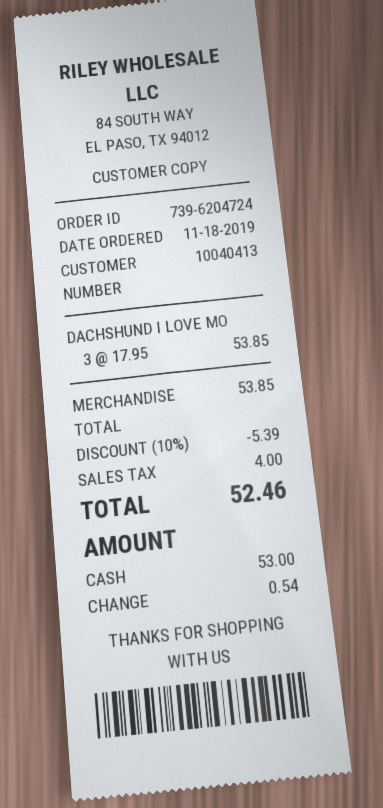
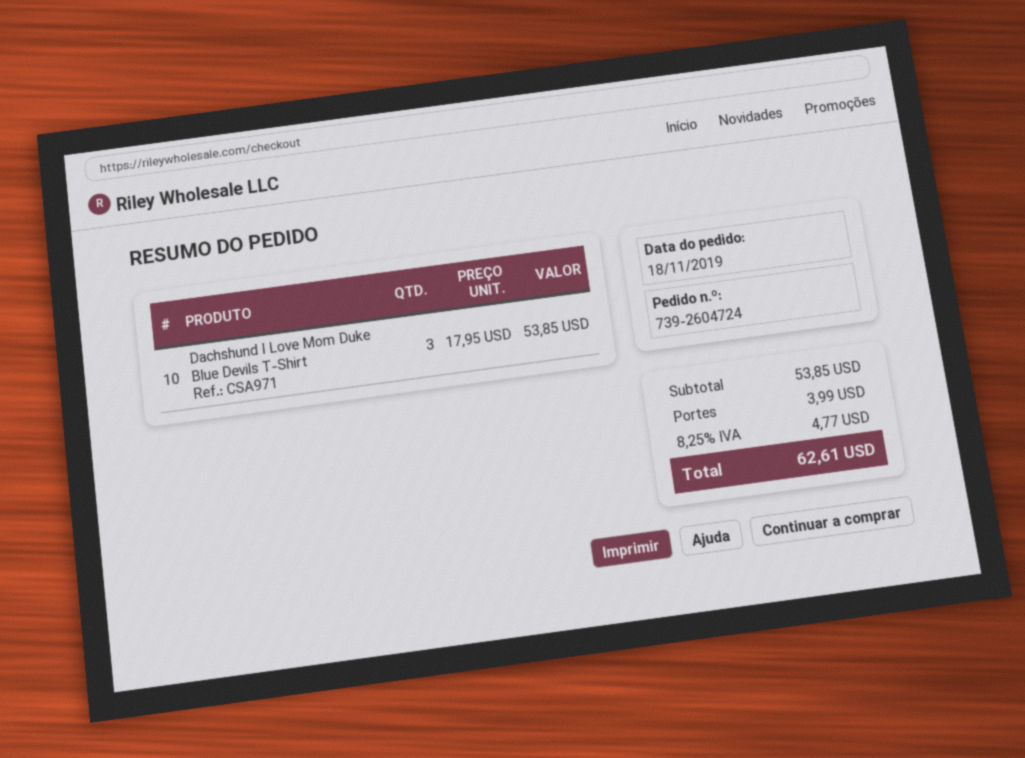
order number: 739-6204724 -> 739-2604724
discount: 10% = 5.39 -> none
shipping: none -> 3.99
tax: 4.00 -> 4.77
total: 52.46 -> 62.61

